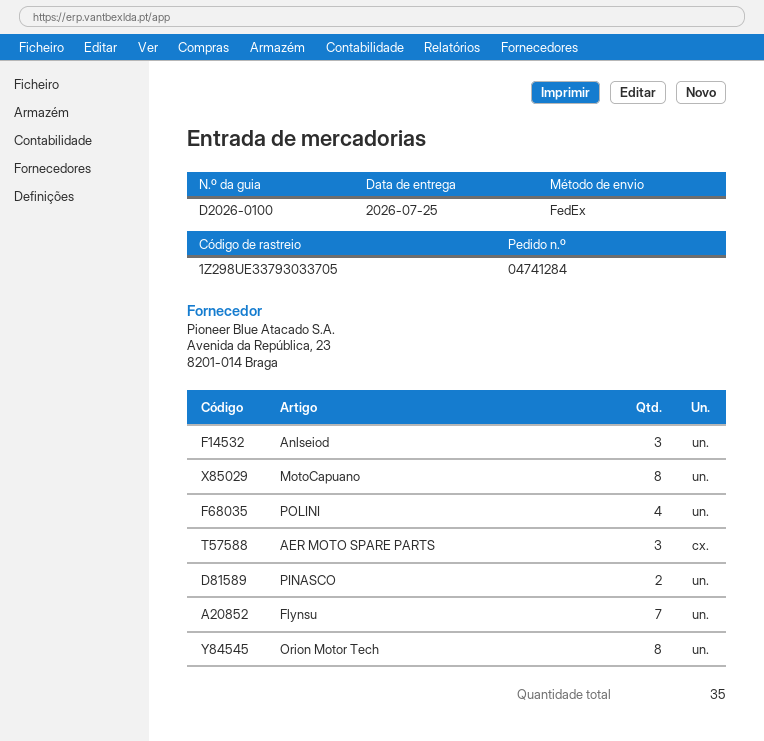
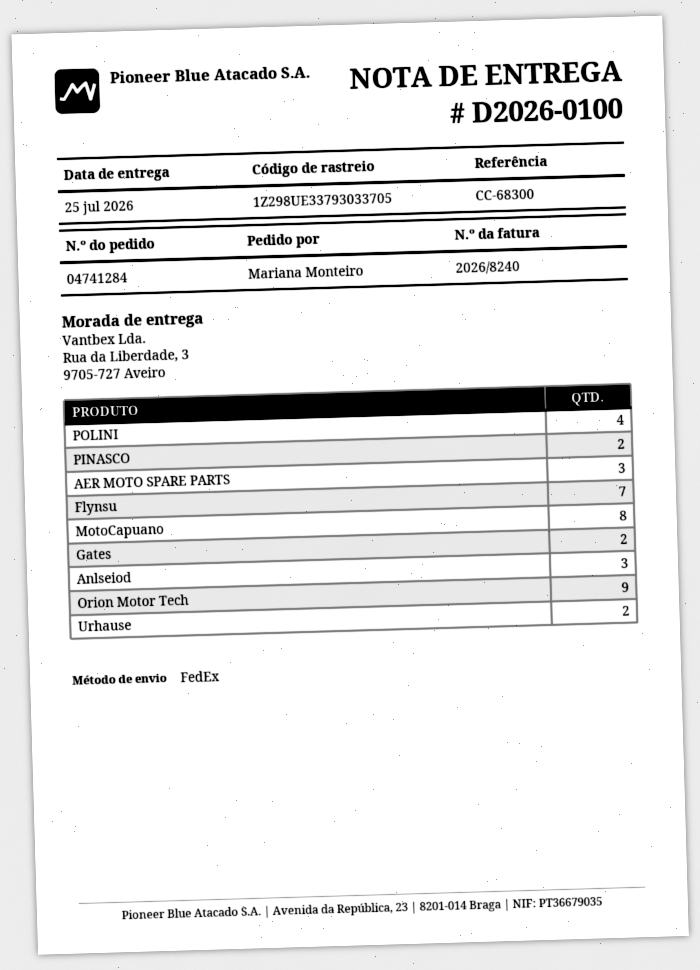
Orion Motor Tech: 8 -> 9
Gates: none -> 2
Urhause: none -> 2

